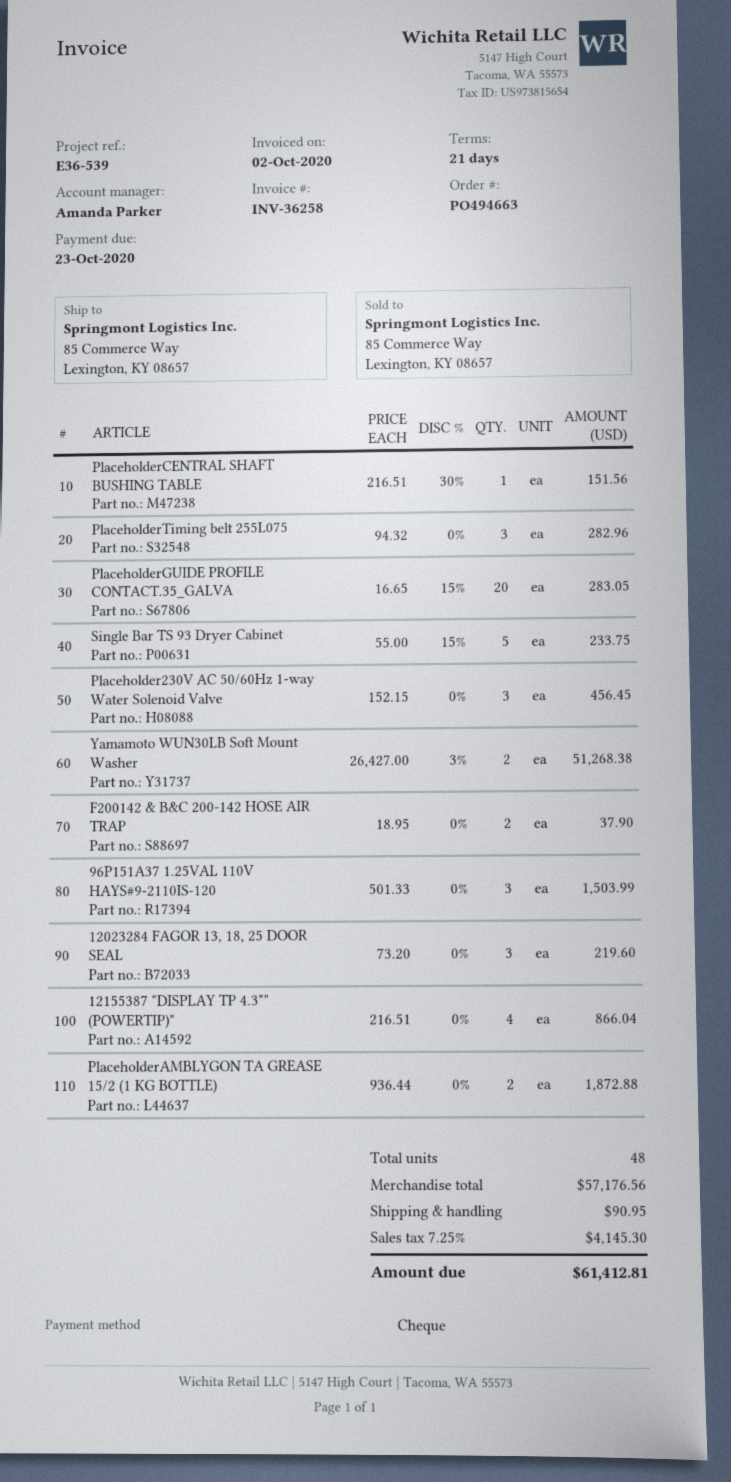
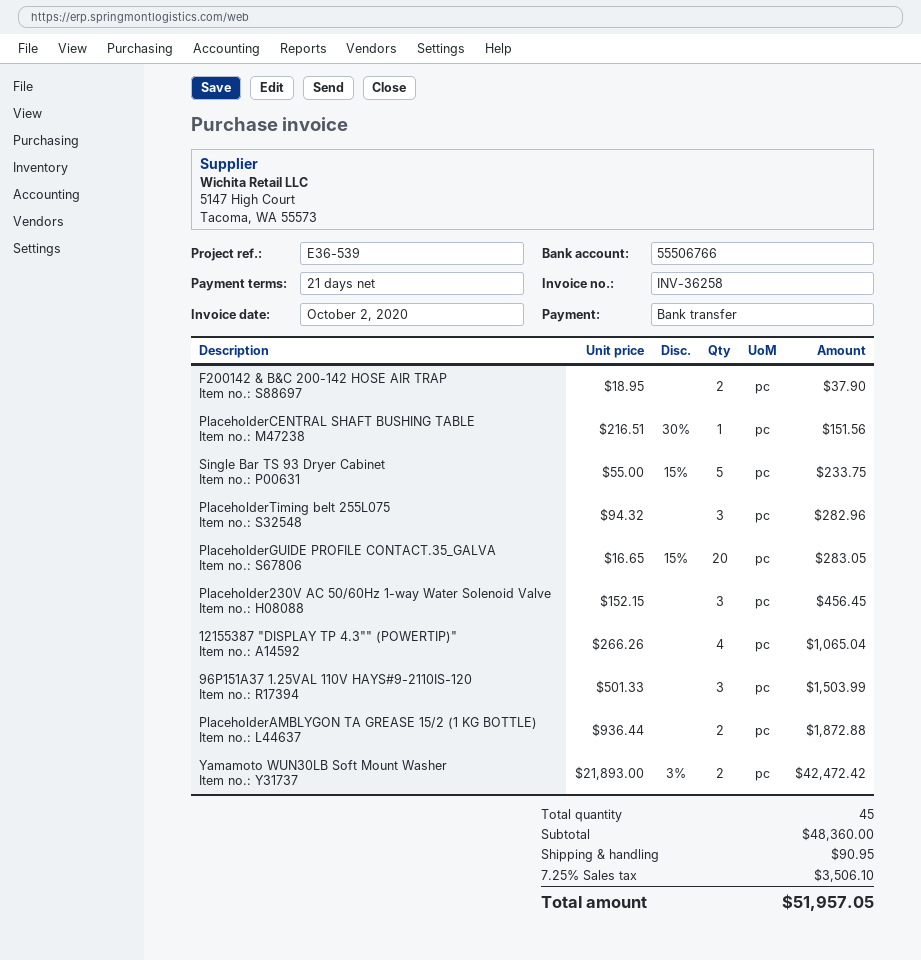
payment method: cheque -> bank transfer
Yamamoto WUN30LB Soft Mount Washer: 2 x 26427.00 - 3% = 51268.38 -> 2 x 21893.00 - 3% = 42472.42
12023284 FAGOR 13, 18, 25 DOOR SEAL: 3 x 73.20 = 219.60 -> none
12155387 "DISPLAY TP 4.3"" (POWERTIP)": 4 x 216.51 = 866.04 -> 4 x 266.26 = 1065.04
total quantity: 48 -> 45
subtotal: 57176.56 -> 48360.00
tax: 7.25% = 4145.30 -> 7.25% = 3506.10
total: 61412.81 -> 51957.05

